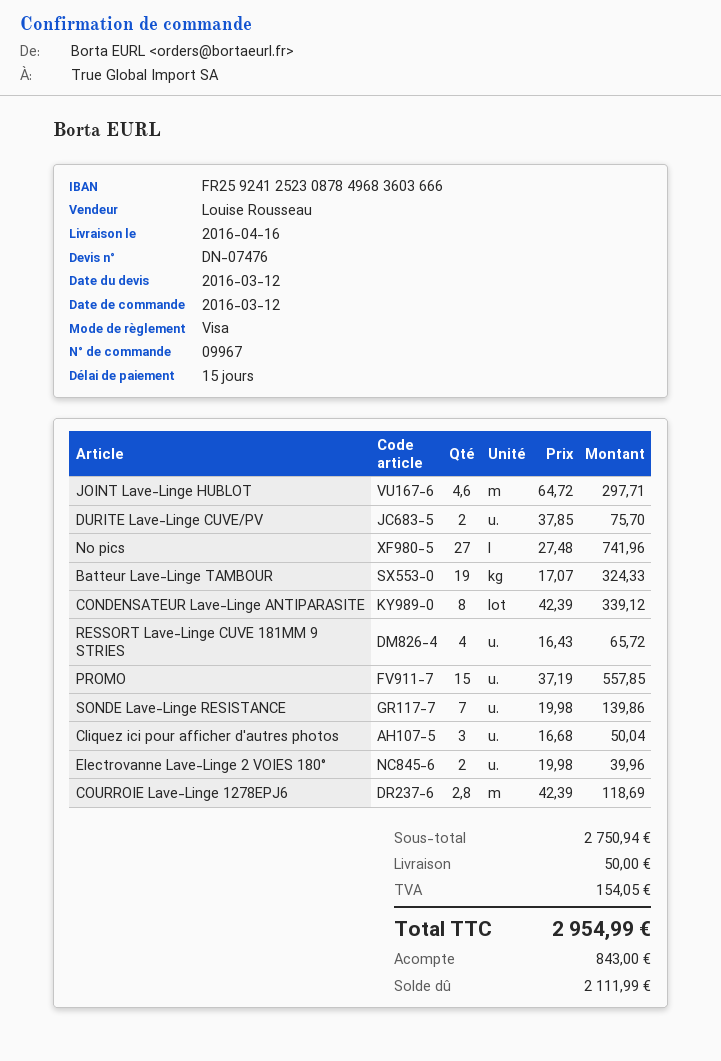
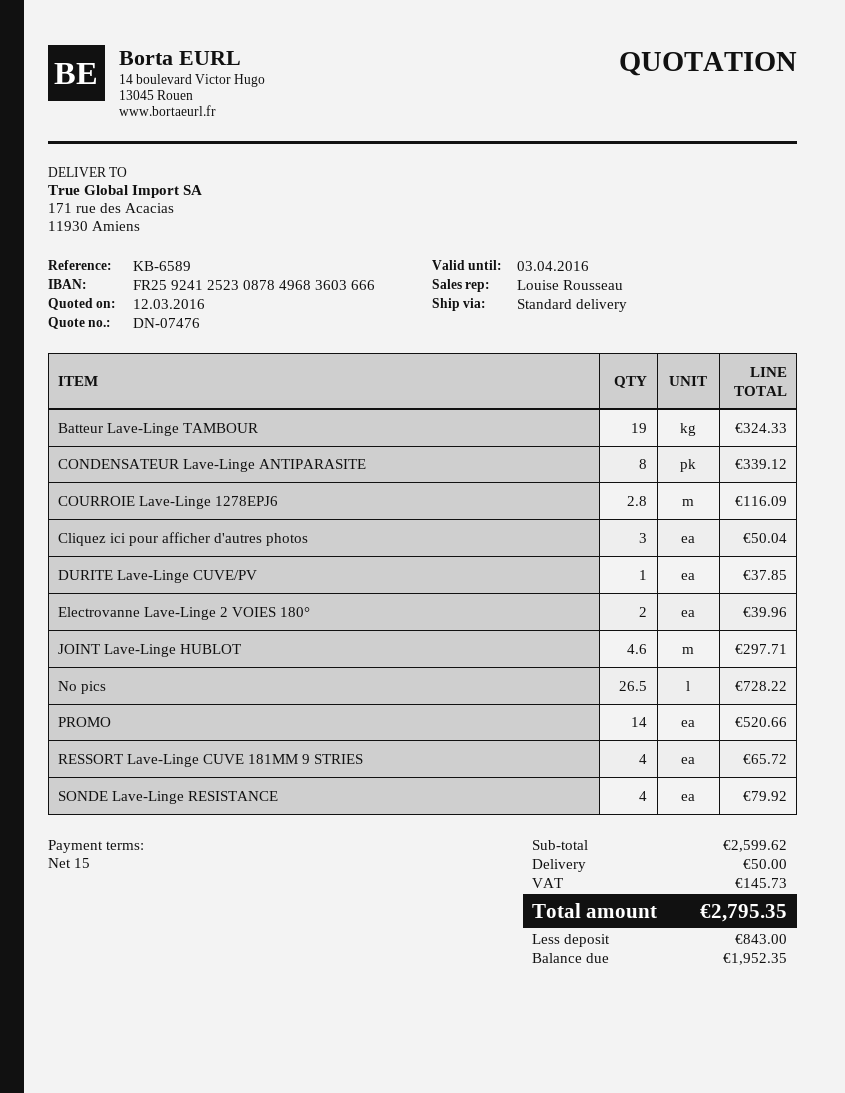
DURITE Lave-Linge CUVE/PV: 2 for 75.70 -> 1 for 37.85
No pics: 27 for 741.96 -> 26.5 for 728.22
PROMO: 15 for 557.85 -> 14 for 520.66
SONDE Lave-Linge RESISTANCE: 7 for 139.86 -> 4 for 79.92
COURROIE Lave-Linge 1278EPJ6: 2.8 for 118.69 -> 2.8 for 116.09
subtotal: 2750.94 -> 2599.62
tax: 154.05 -> 145.73
total: 2954.99 -> 2795.35
balance: 2111.99 -> 1952.35

